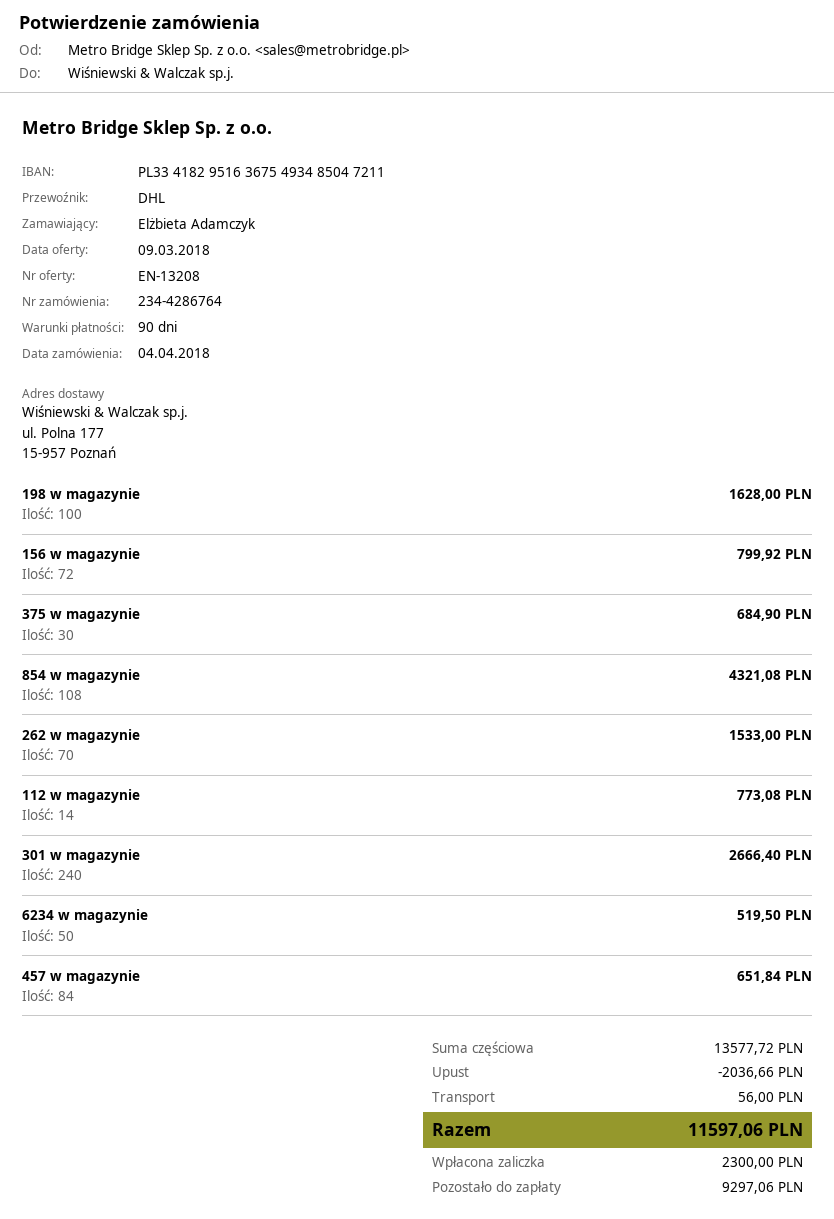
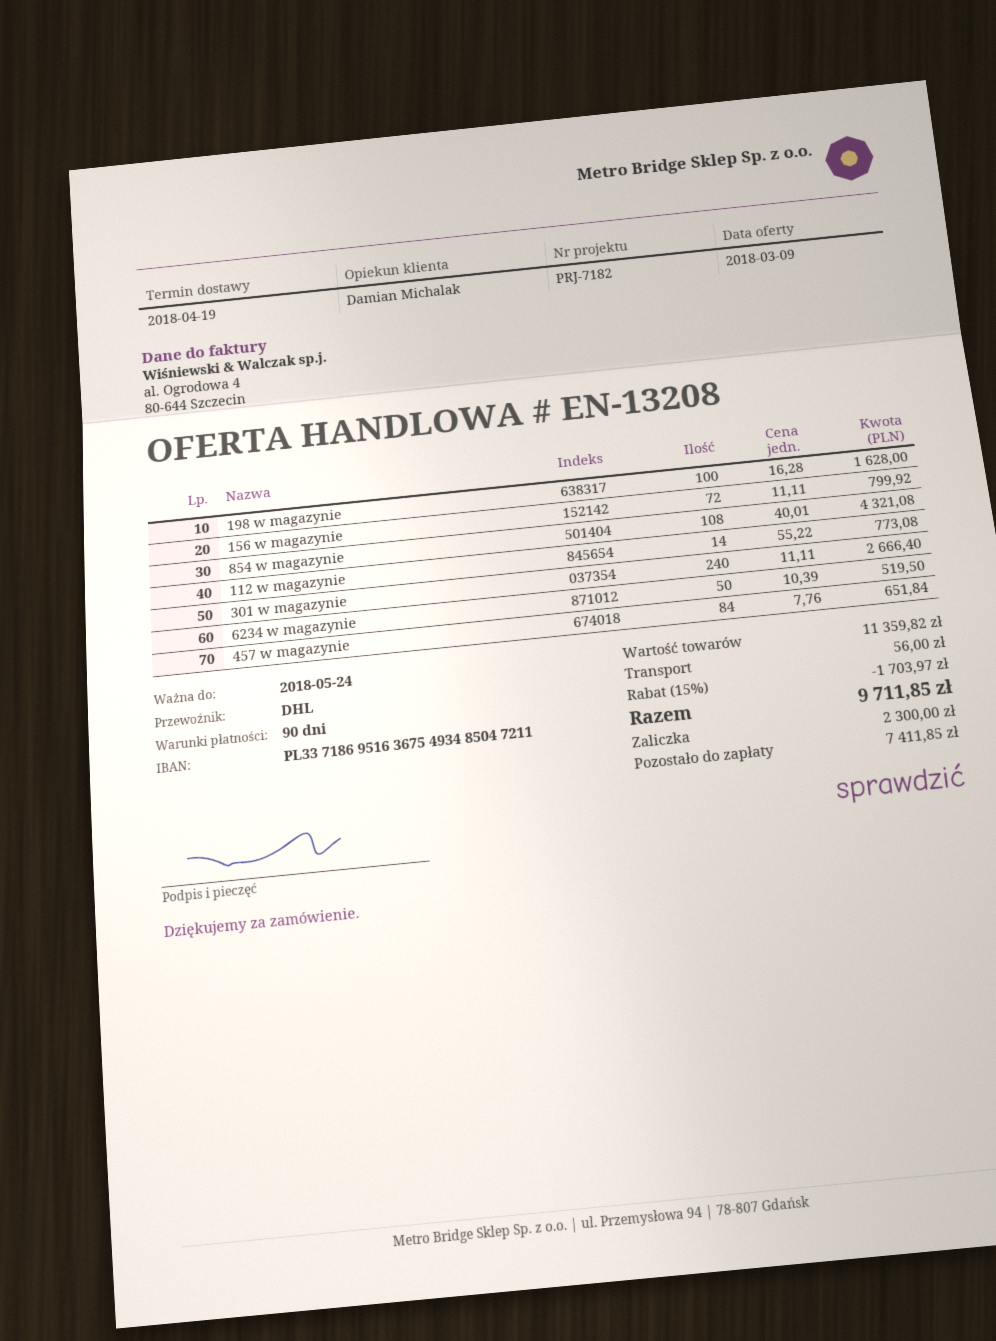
bank account: PL33418295163675493485047211 -> PL33718695163675493485047211
375 w magazynie: 30 for 684.90 -> none
262 w magazynie: 70 for 1533.00 -> none
subtotal: 13577.72 -> 11359.82
discount: 2036.66 -> 1703.97
total: 11597.06 -> 9711.85
balance: 9297.06 -> 7411.85

